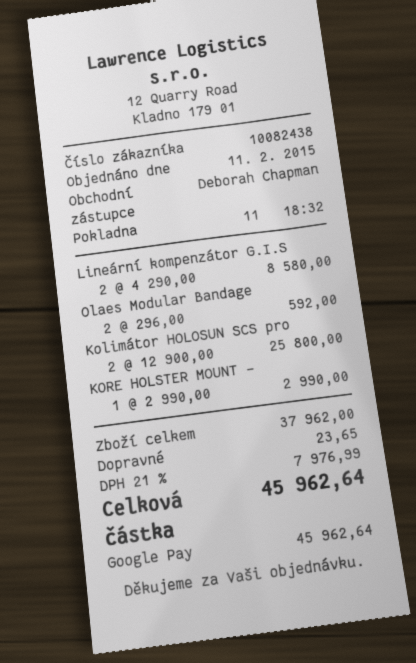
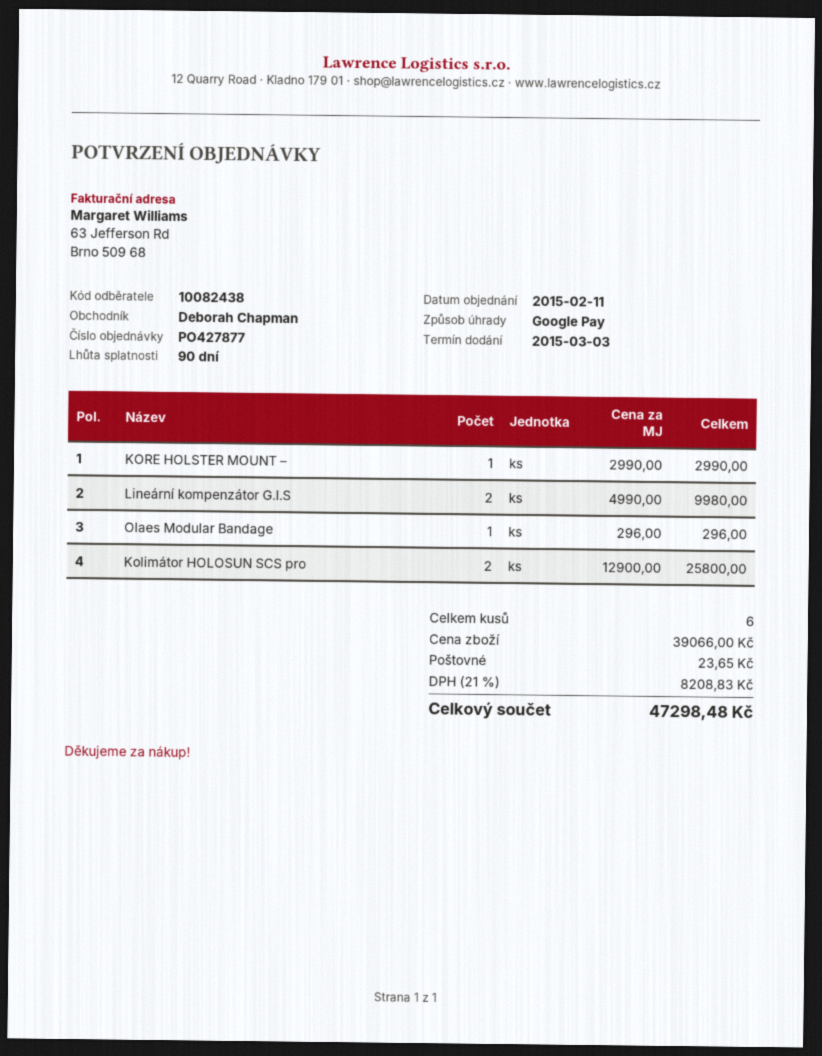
Lineární kompenzátor G.I.S: 2 x 4290.00 = 8580.00 -> 2 x 4990.00 = 9980.00
Olaes Modular Bandage: 2 x 296.00 = 592.00 -> 1 x 296.00 = 296.00
subtotal: 37962.00 -> 39066.00
tax: 21% = 7976.99 -> 21% = 8208.83
total: 45962.64 -> 47298.48

